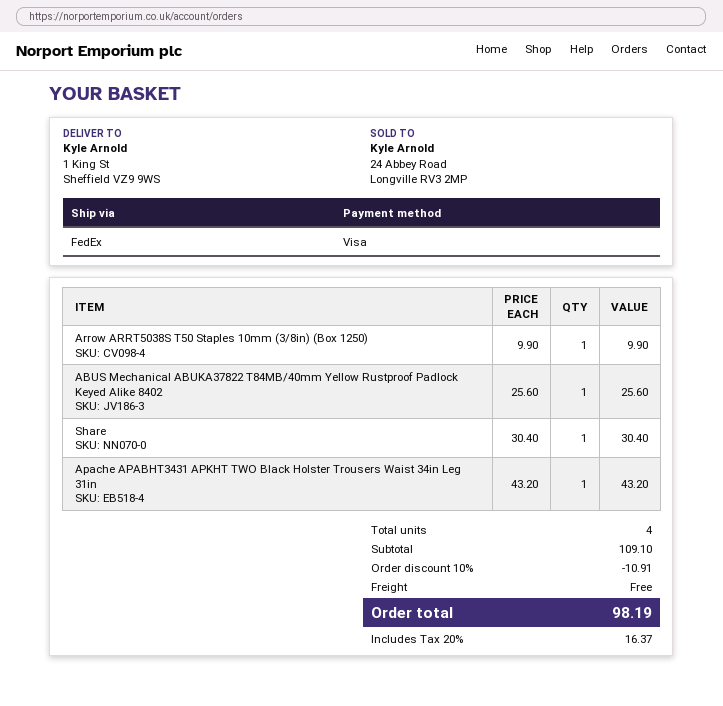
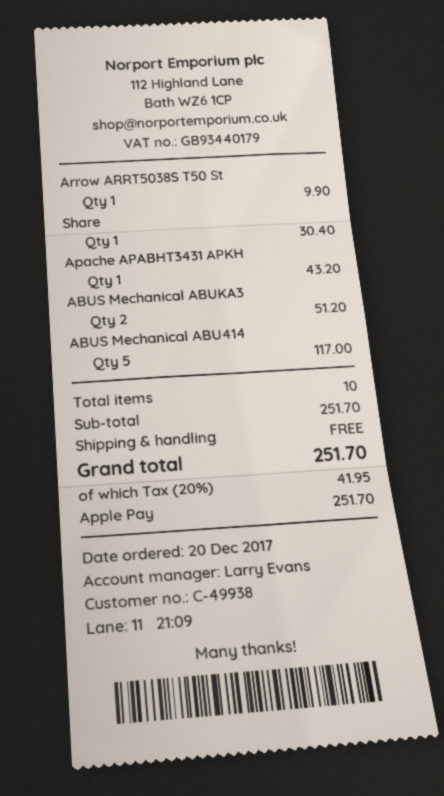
payment method: Visa -> Apple Pay
ABUS Mechanical ABUKA37822 T84MB/40mm Yellow Rustproof Padlock Keyed Alike 8402: 1 for 25.60 -> 2 for 51.20
ABUS Mechanical ABU414: none -> 5 for 117.00
total quantity: 4 -> 10
subtotal: 109.10 -> 251.70
discount: 10% = 10.91 -> none
tax: 20% = 16.37 -> 20% = 41.95
total: 98.19 -> 251.70

